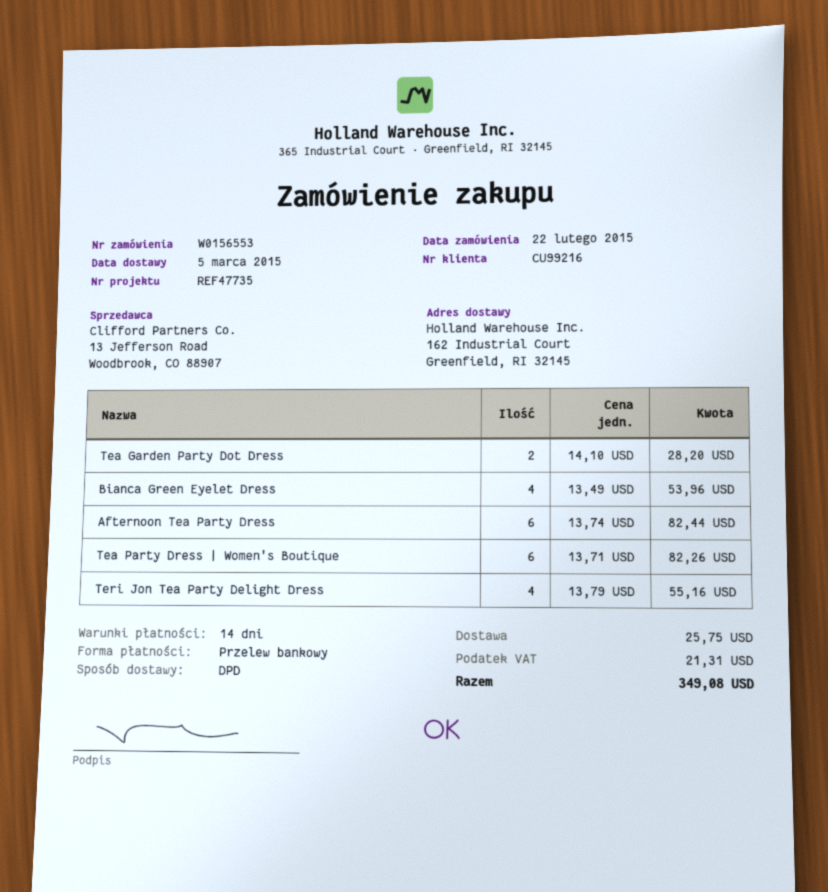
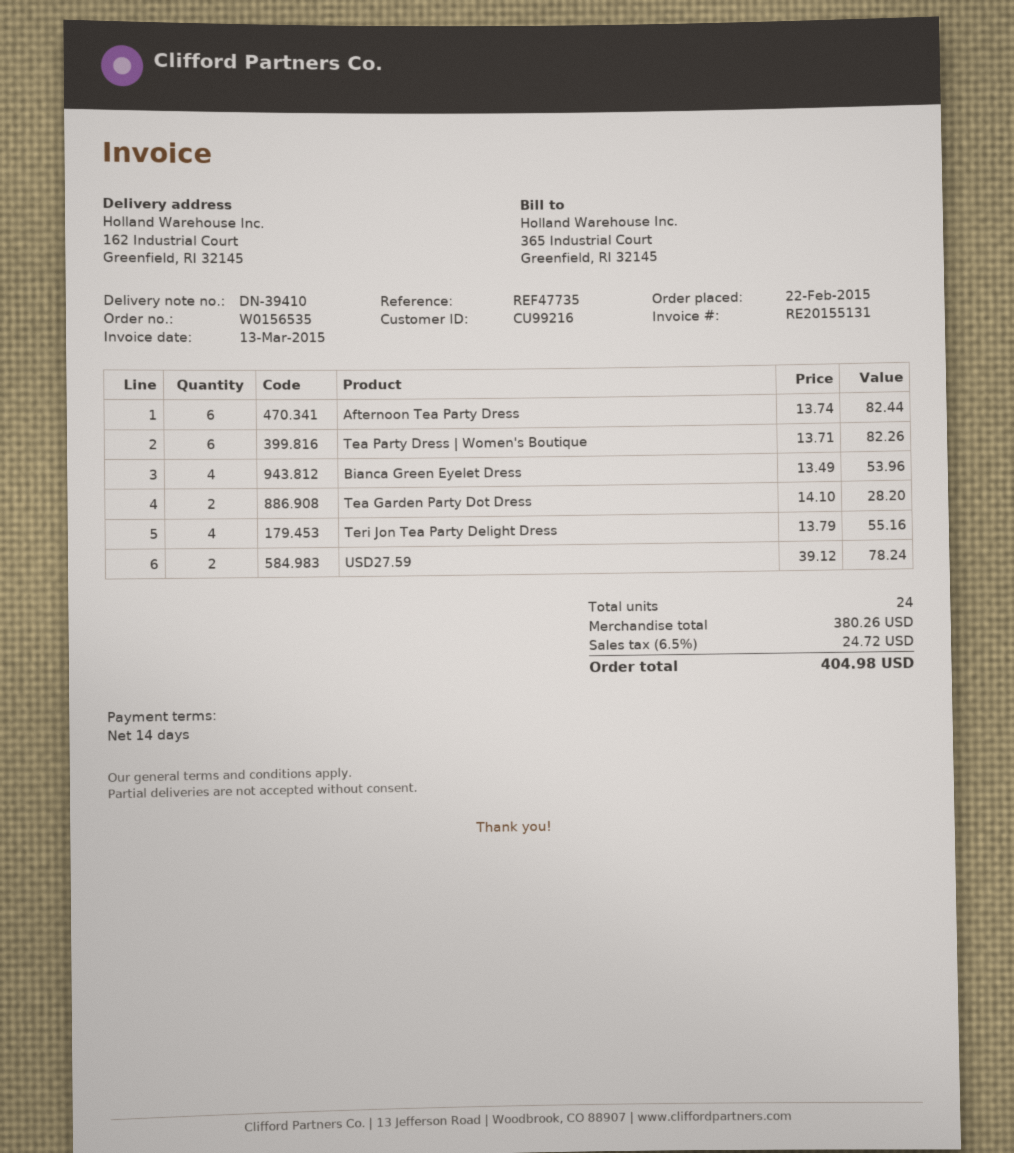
order number: W0156553 -> W0156535
USD27.59: none -> 2 x 39.12 = 78.24
shipping: 25.75 -> none
tax: 21.31 -> 24.72
total: 349.08 -> 404.98

